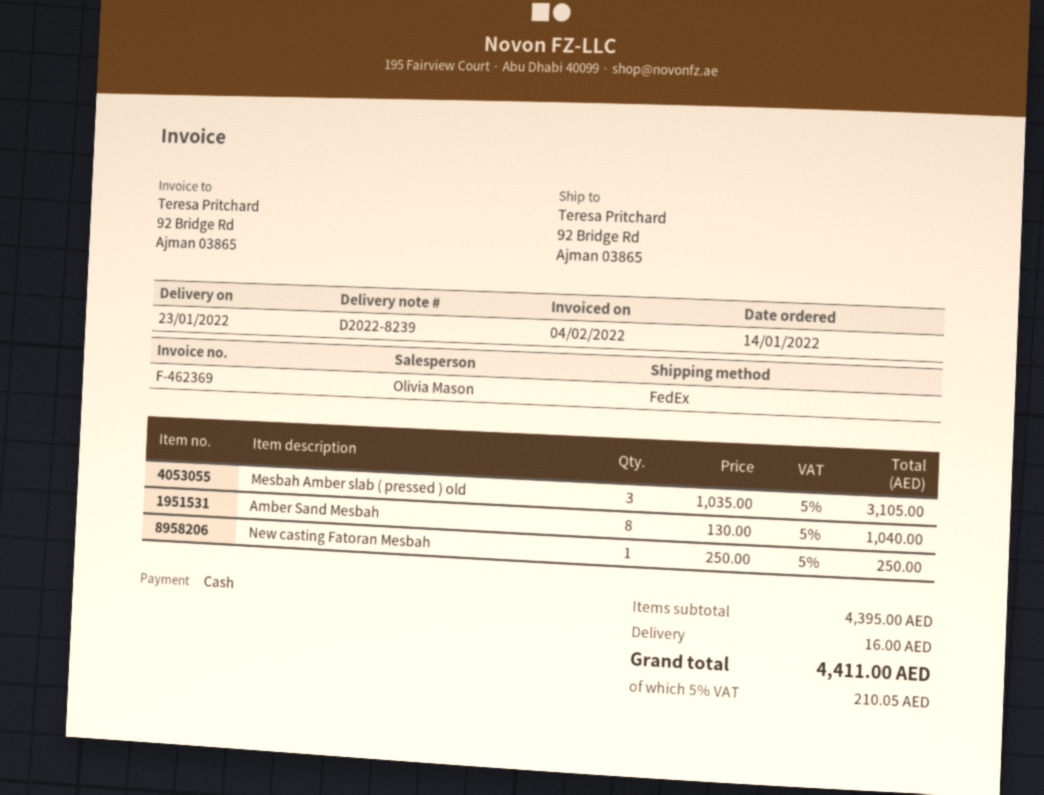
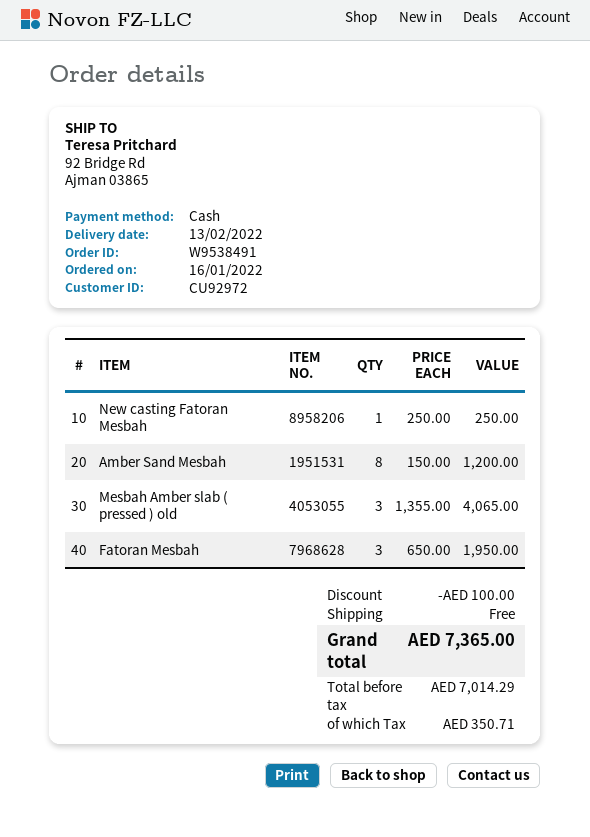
order date: 2022-01-14 -> 2022-01-16
delivery date: 2022-01-23 -> 2022-02-13
Mesbah Amber slab ( pressed ) old: 3 x 1035.00 = 3105.00 -> 3 x 1355.00 = 4065.00
Amber Sand Mesbah: 8 x 130.00 = 1040.00 -> 8 x 150.00 = 1200.00
Fatoran Mesbah: none -> 3 x 650.00 = 1950.00
discount: none -> 100.00
shipping: 16.00 -> 0.00
tax: 210.05 -> 350.71
total: 4411.00 -> 7365.00

